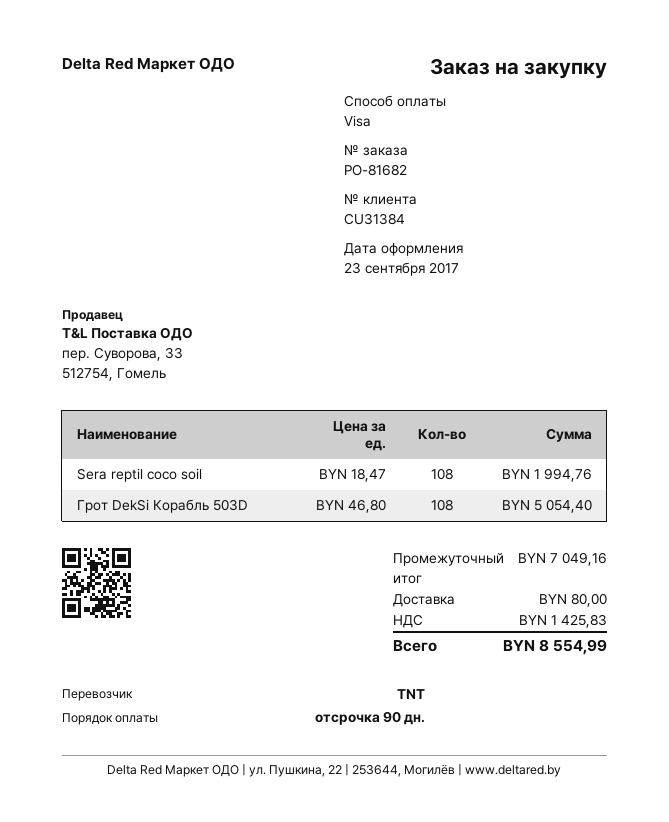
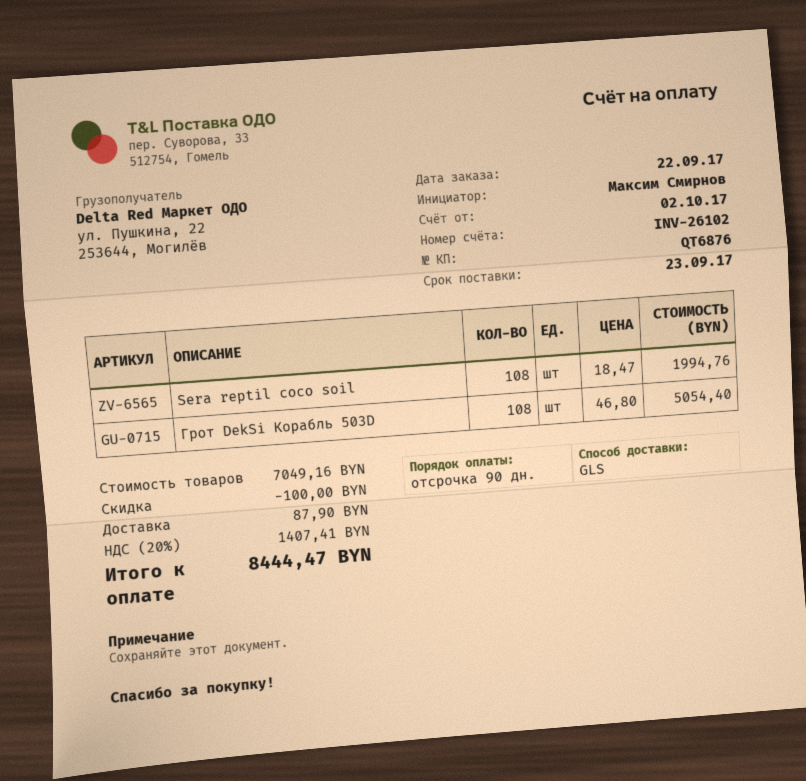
order date: 2017-09-23 -> 2017-09-22
shipping method: TNT -> GLS
discount: none -> 100.00
shipping: 80.00 -> 87.90
tax: 1425.83 -> 1407.41
total: 8554.99 -> 8444.47

